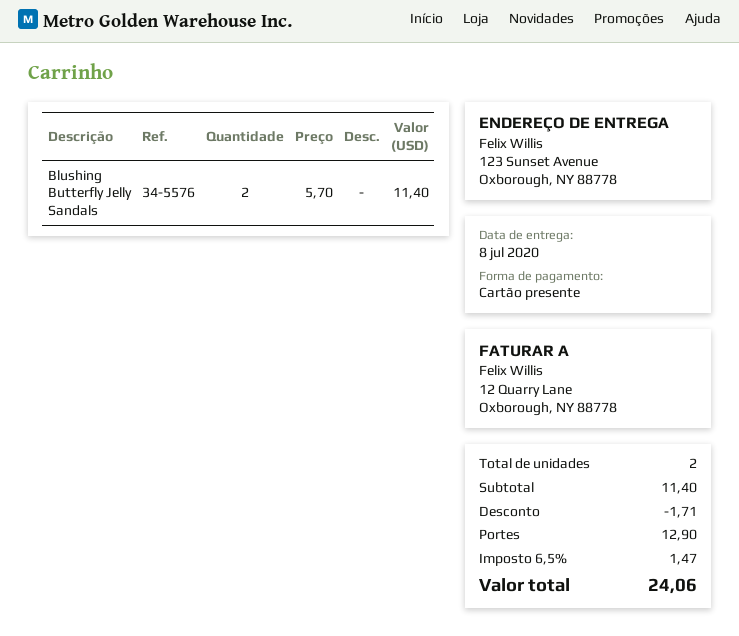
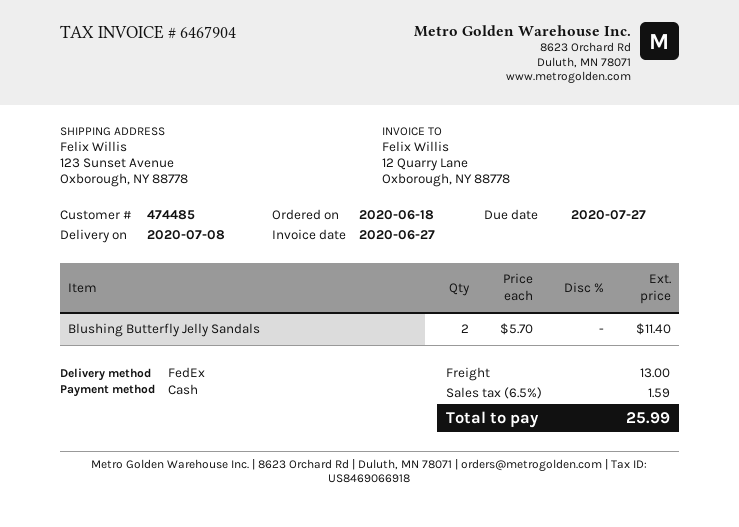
payment method: gift card -> cash
discount: 1.71 -> none
shipping: 12.90 -> 13.00
tax: 6.5% = 1.47 -> 6.5% = 1.59
total: 24.06 -> 25.99

